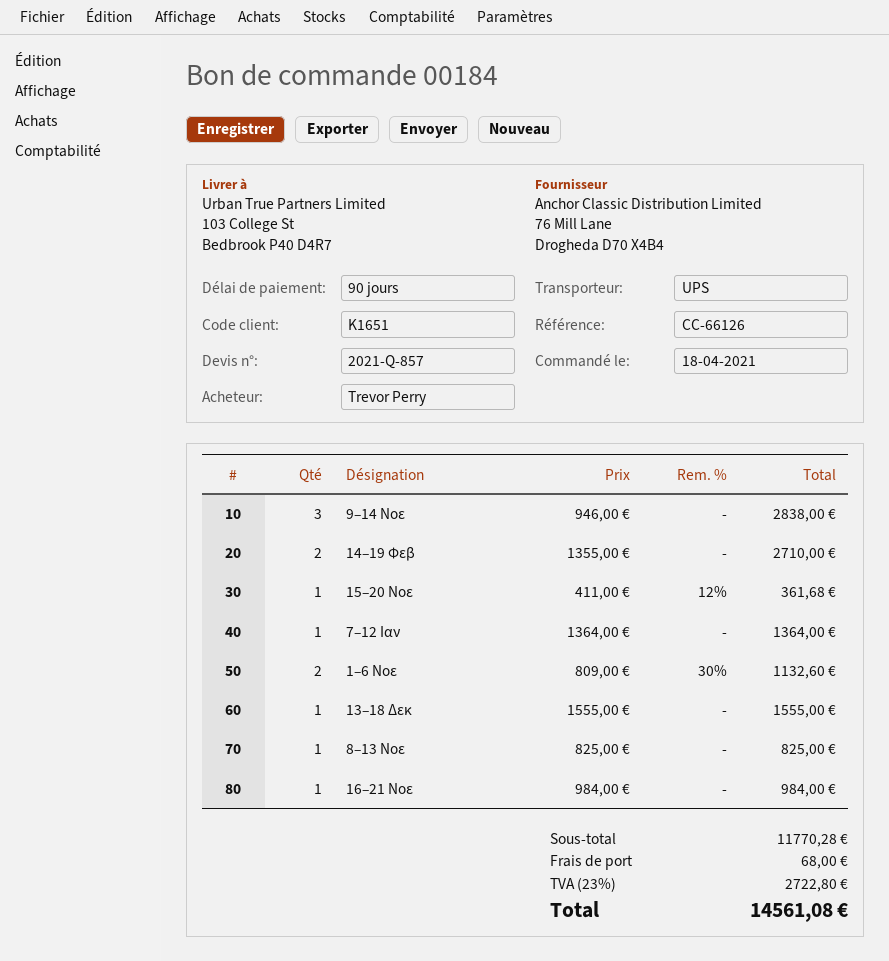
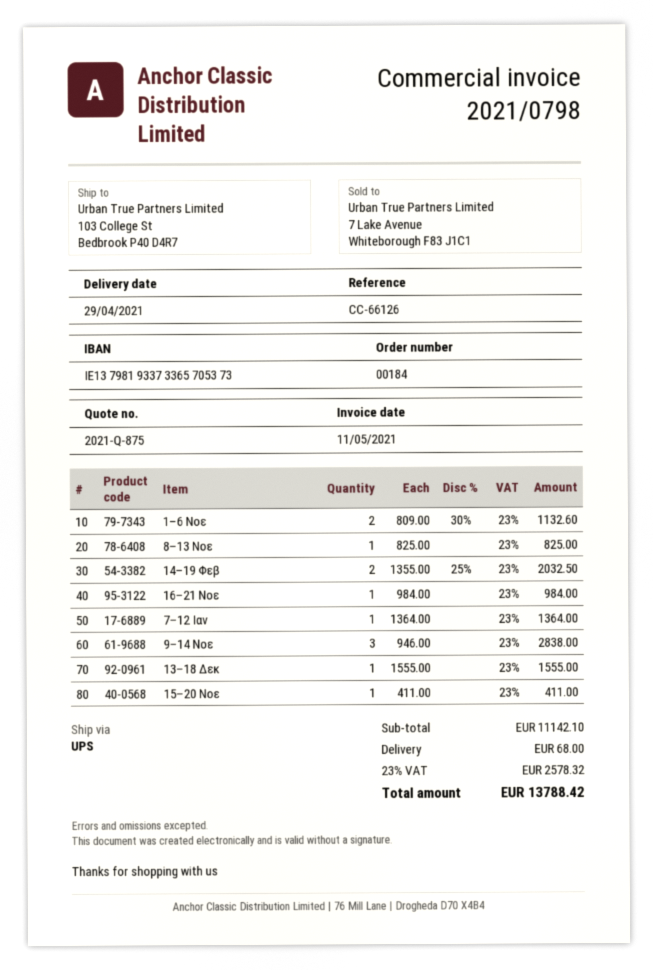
quote number: 2021-Q-857 -> 2021-Q-875
14–19 Φεβ: 2 x 1355.00 = 2710.00 -> 2 x 1355.00 - 25% = 2032.50
15–20 Νοε: 1 x 411.00 - 12% = 361.68 -> 1 x 411.00 = 411.00
subtotal: 11770.28 -> 11142.10
tax: 23% = 2722.80 -> 23% = 2578.32
total: 14561.08 -> 13788.42

